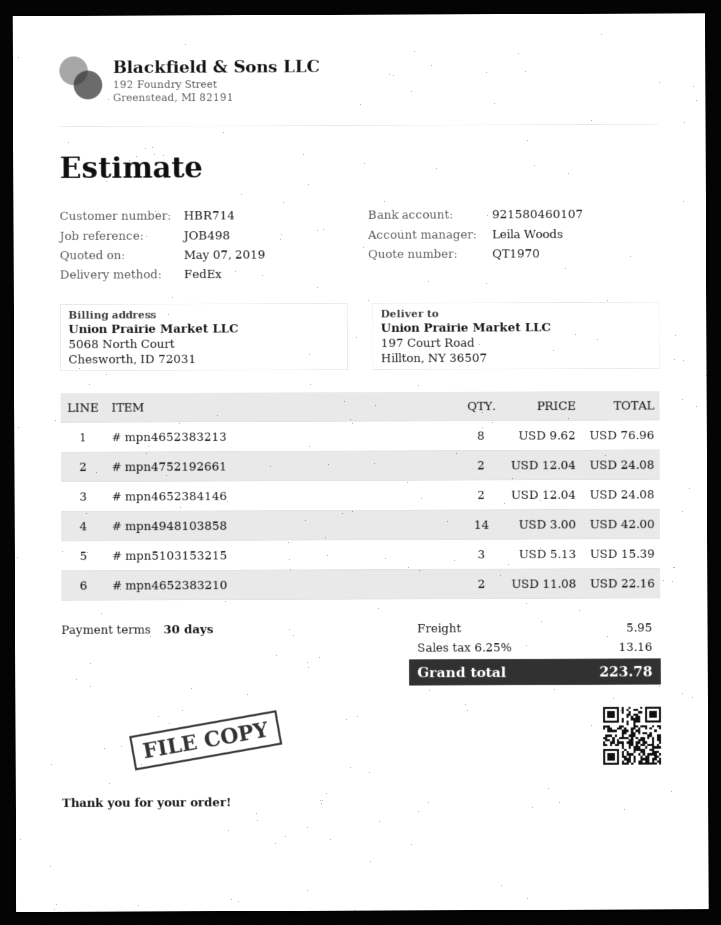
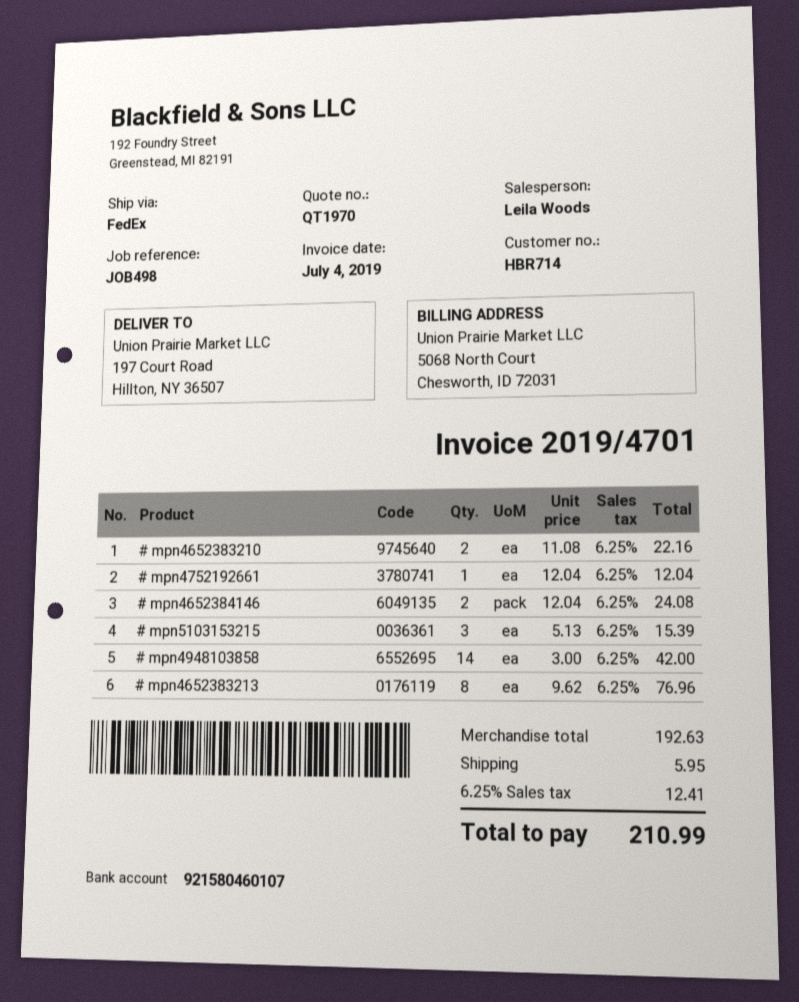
# mpn4752192661: 2 x 12.04 = 24.08 -> 1 x 12.04 = 12.04
tax: 6.25% = 13.16 -> 6.25% = 12.41
total: 223.78 -> 210.99

